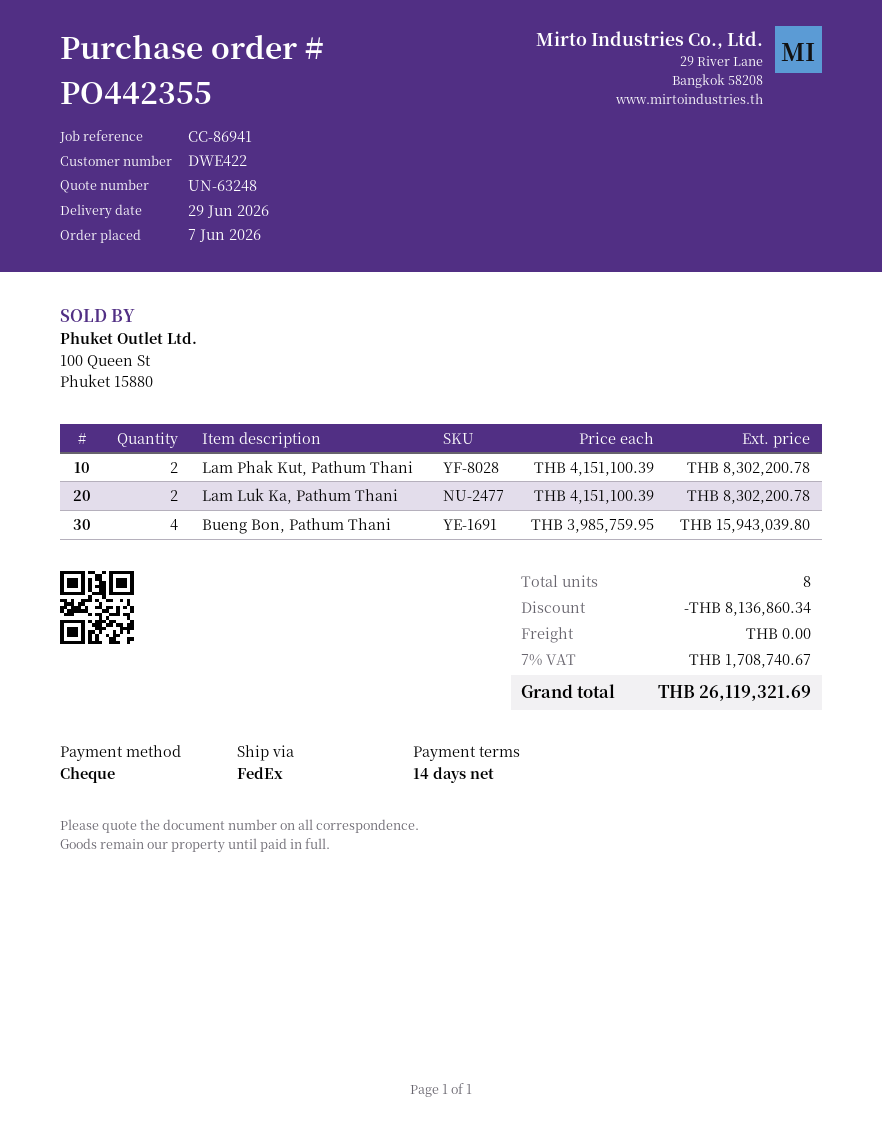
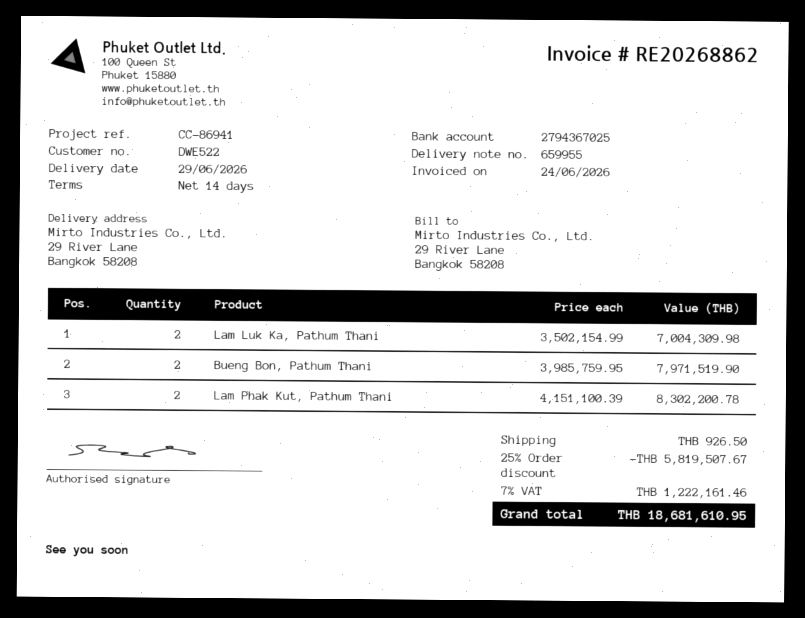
customer number: DWE422 -> DWE522
Lam Luk Ka, Pathum Thani: 2 x 4151100.39 = 8302200.78 -> 2 x 3502154.99 = 7004309.98
Bueng Bon, Pathum Thani: 4 x 3985759.95 = 15943039.80 -> 2 x 3985759.95 = 7971519.90
discount: 8136860.34 -> 5819507.67
shipping: 0.00 -> 926.50
tax: 7% = 1708740.67 -> 7% = 1222161.46
total: 26119321.69 -> 18681610.95

